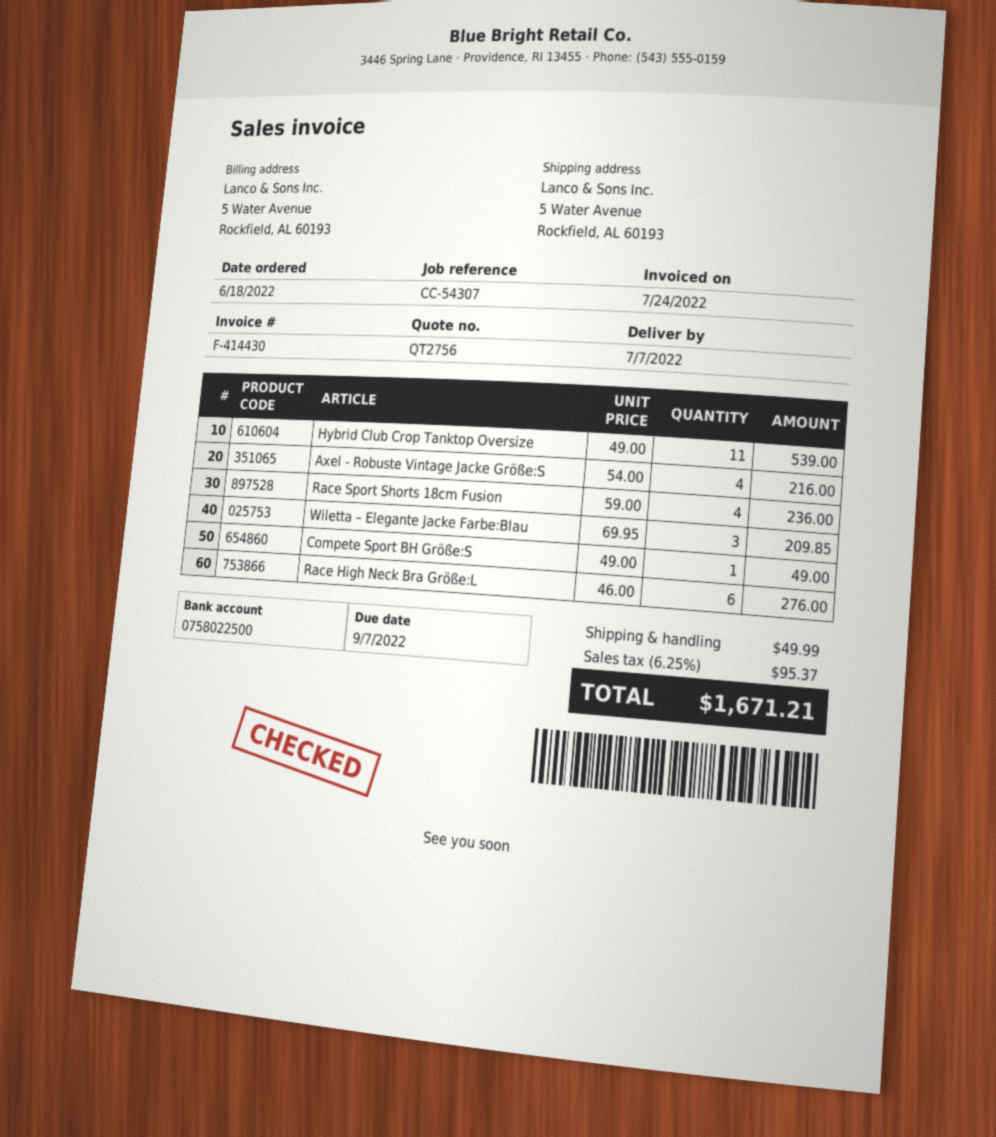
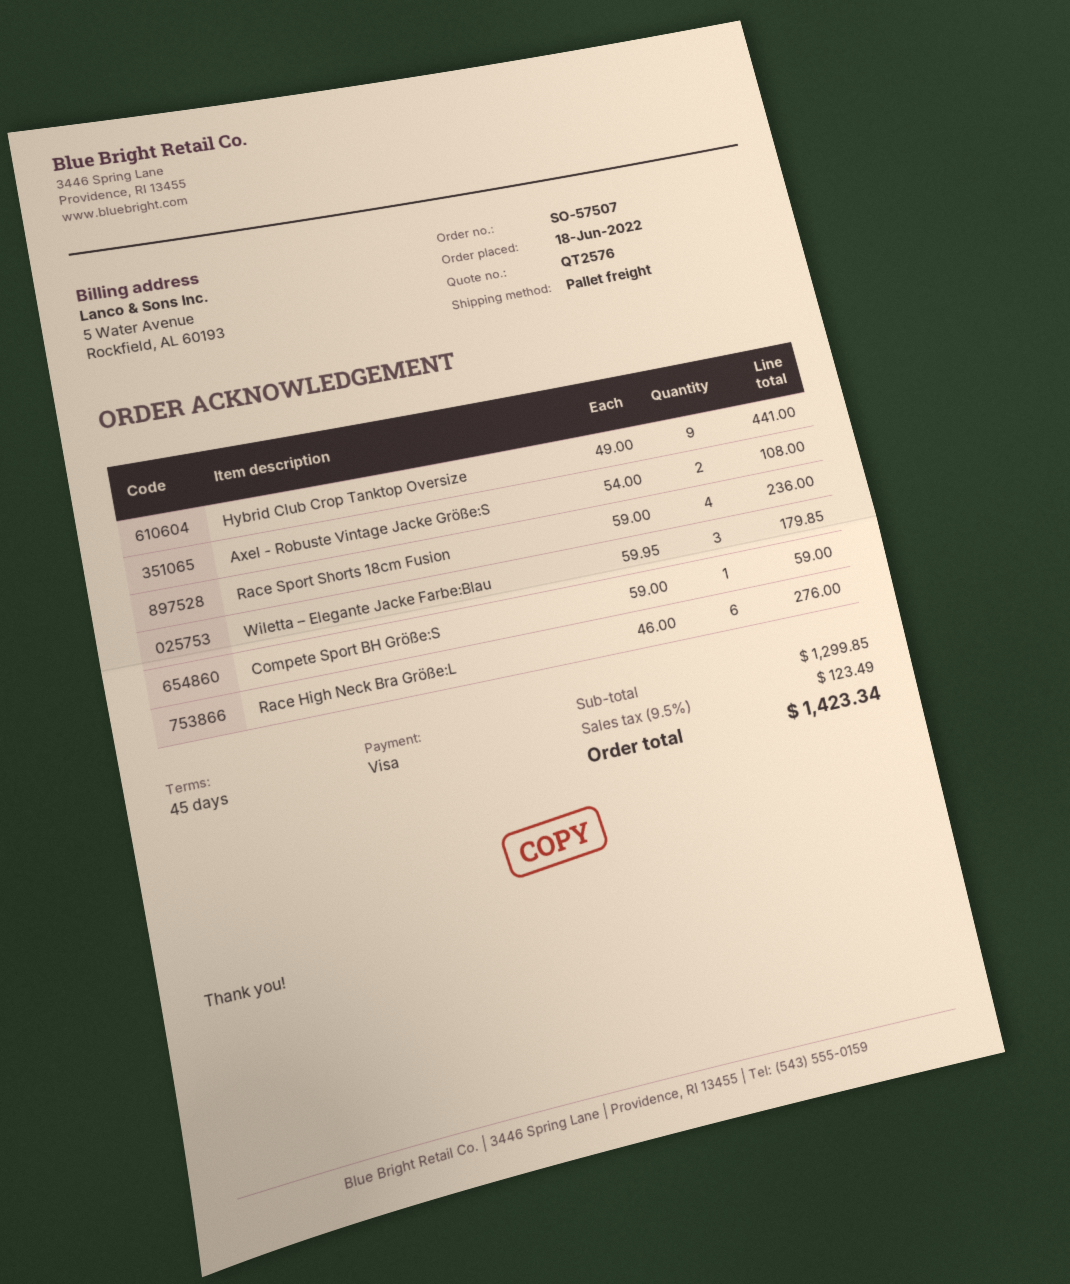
quote number: QT2756 -> QT2576
Hybrid Club Crop Tanktop Oversize: 11 x 49.00 = 539.00 -> 9 x 49.00 = 441.00
Axel - Robuste Vintage Jacke Größe:S: 4 x 54.00 = 216.00 -> 2 x 54.00 = 108.00
Wiletta – Elegante Jacke Farbe:Blau: 3 x 69.95 = 209.85 -> 3 x 59.95 = 179.85
Compete Sport BH Größe:S: 1 x 49.00 = 49.00 -> 1 x 59.00 = 59.00
shipping: 49.99 -> none
tax: 6.25% = 95.37 -> 9.5% = 123.49
total: 1671.21 -> 1423.34

